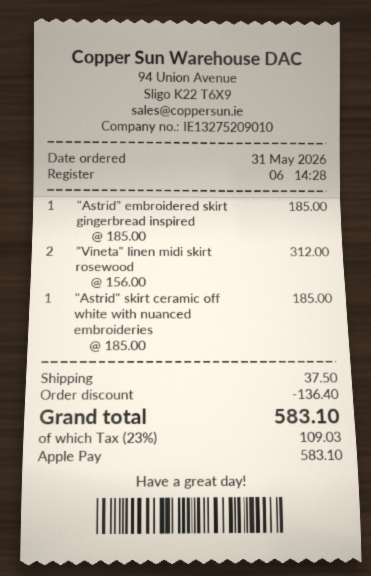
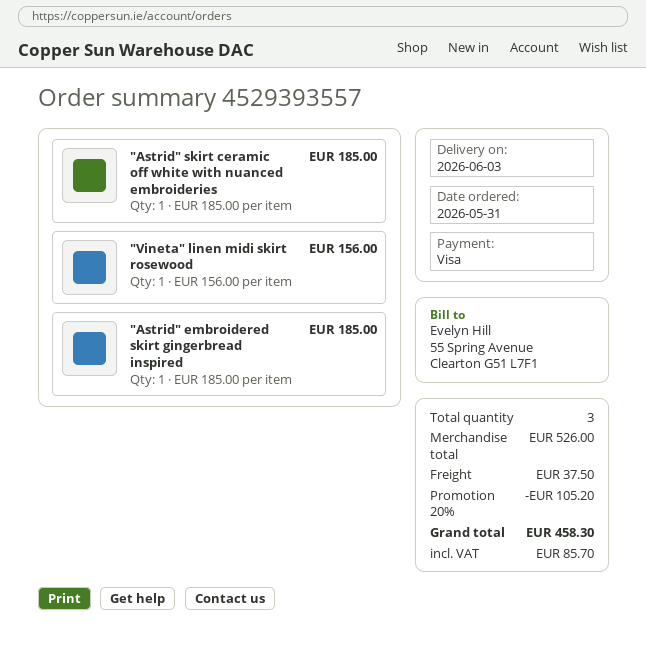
payment method: Apple Pay -> Visa
"Vineta" linen midi skirt rosewood: 2 x 156.00 = 312.00 -> 1 x 156.00 = 156.00
discount: 136.40 -> 105.20
tax: 109.03 -> 85.70
total: 583.10 -> 458.30

